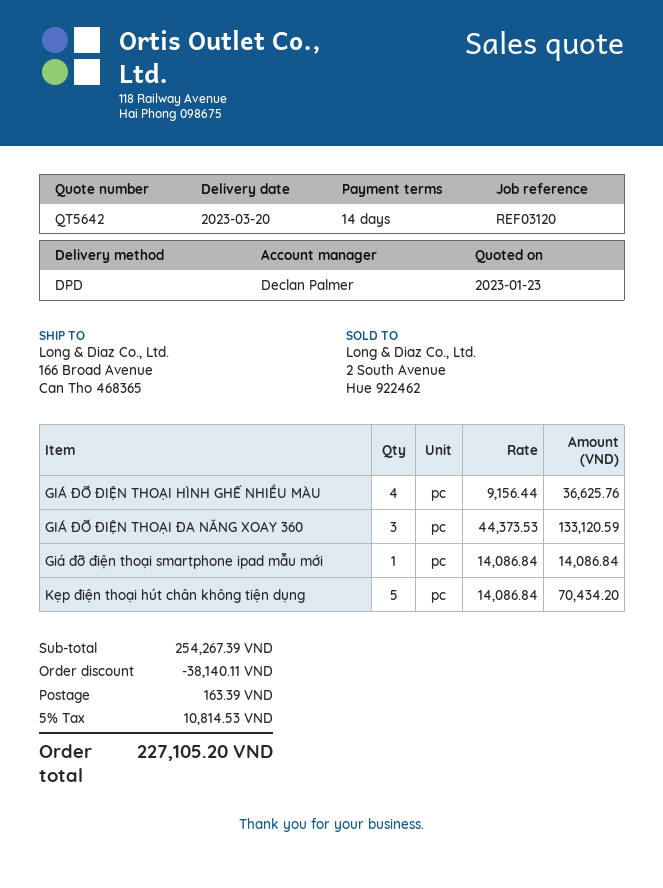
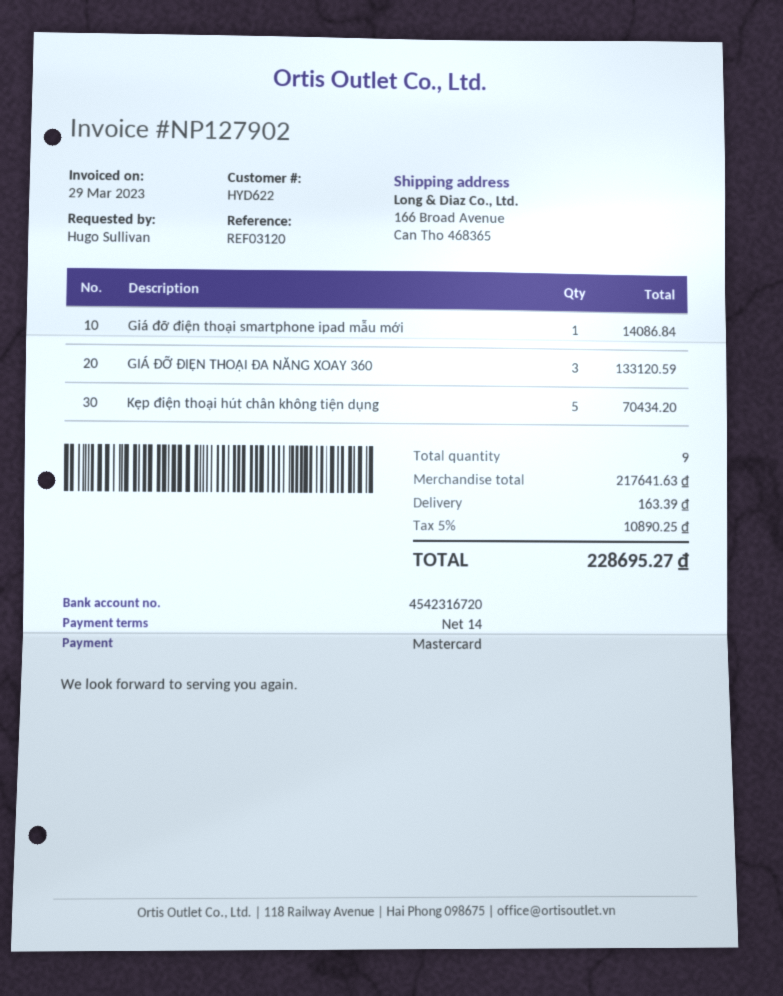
GIÁ ĐỠ ĐIỆN THOẠI HÌNH GHẾ NHIỀU MÀU: 4 for 36625.76 -> none
subtotal: 254267.39 -> 217641.63
discount: 38140.11 -> none
tax: 5% = 10814.53 -> 5% = 10890.25
total: 227105.20 -> 228695.27

